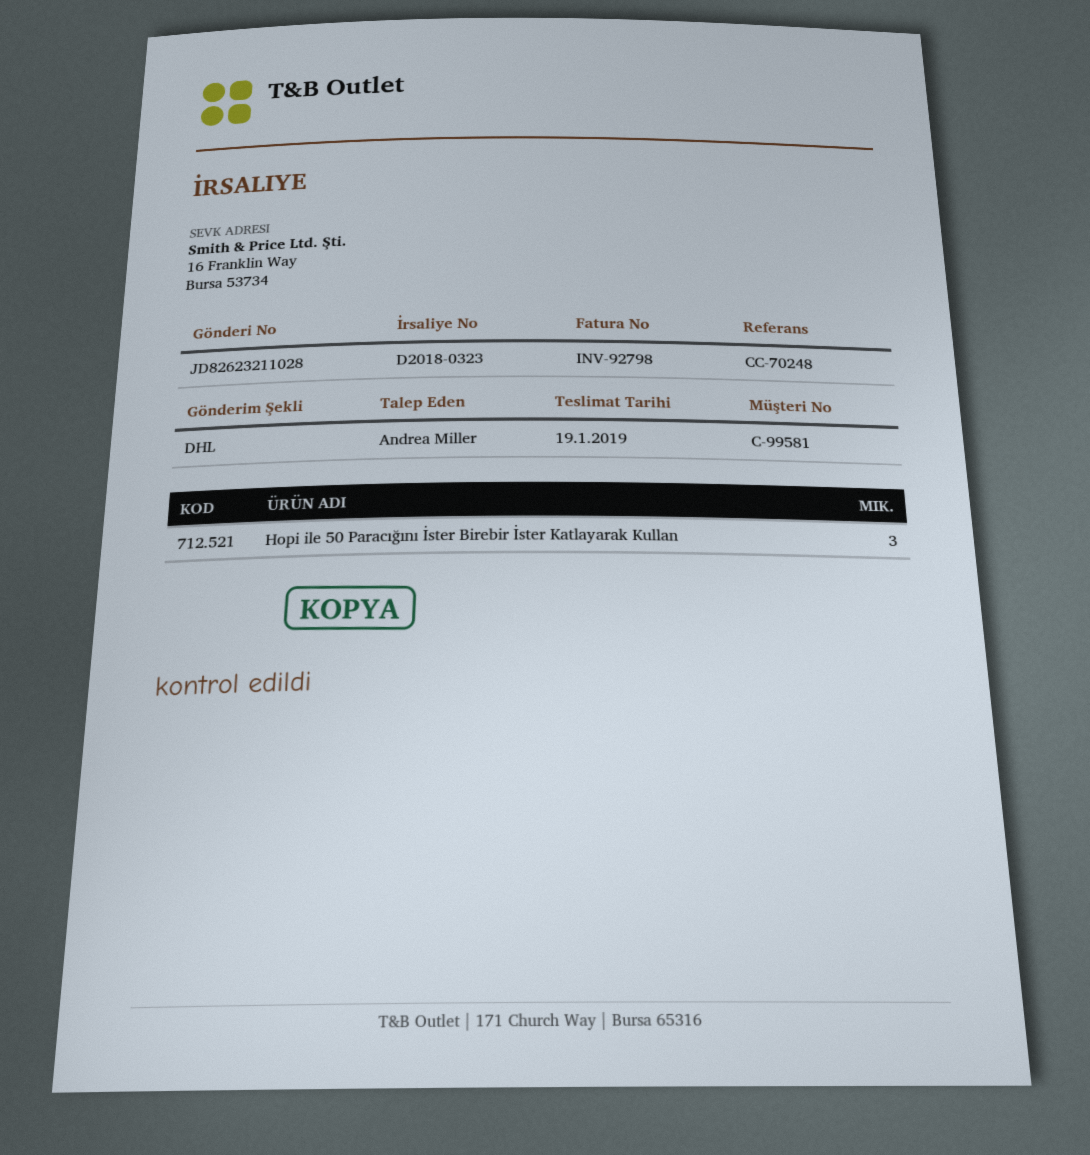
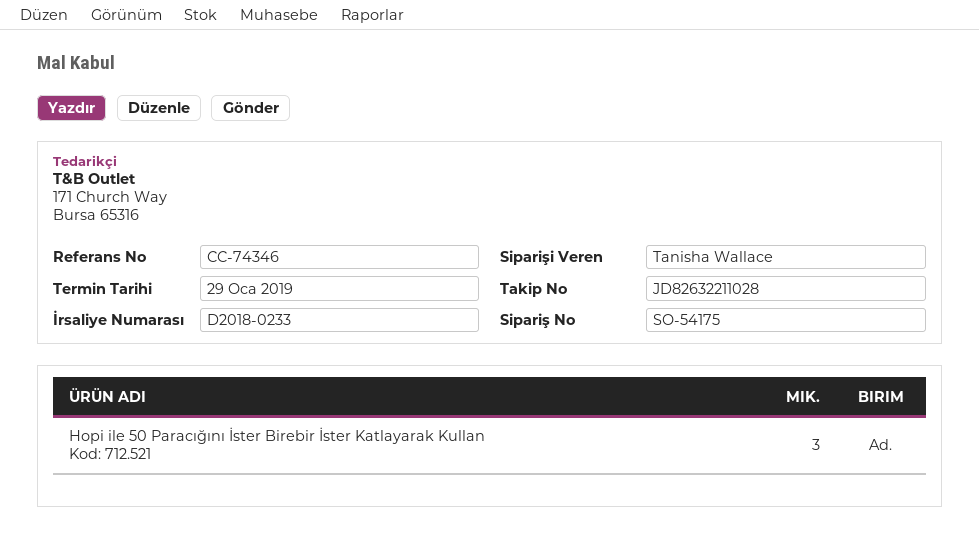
delivery note number: D2018-0323 -> D2018-0233
delivery date: 2019-01-19 -> 2019-01-29
reference: CC-70248 -> CC-74346
ordered by: Andrea Miller -> Tanisha Wallace
tracking number: JD82623211028 -> JD82632211028

